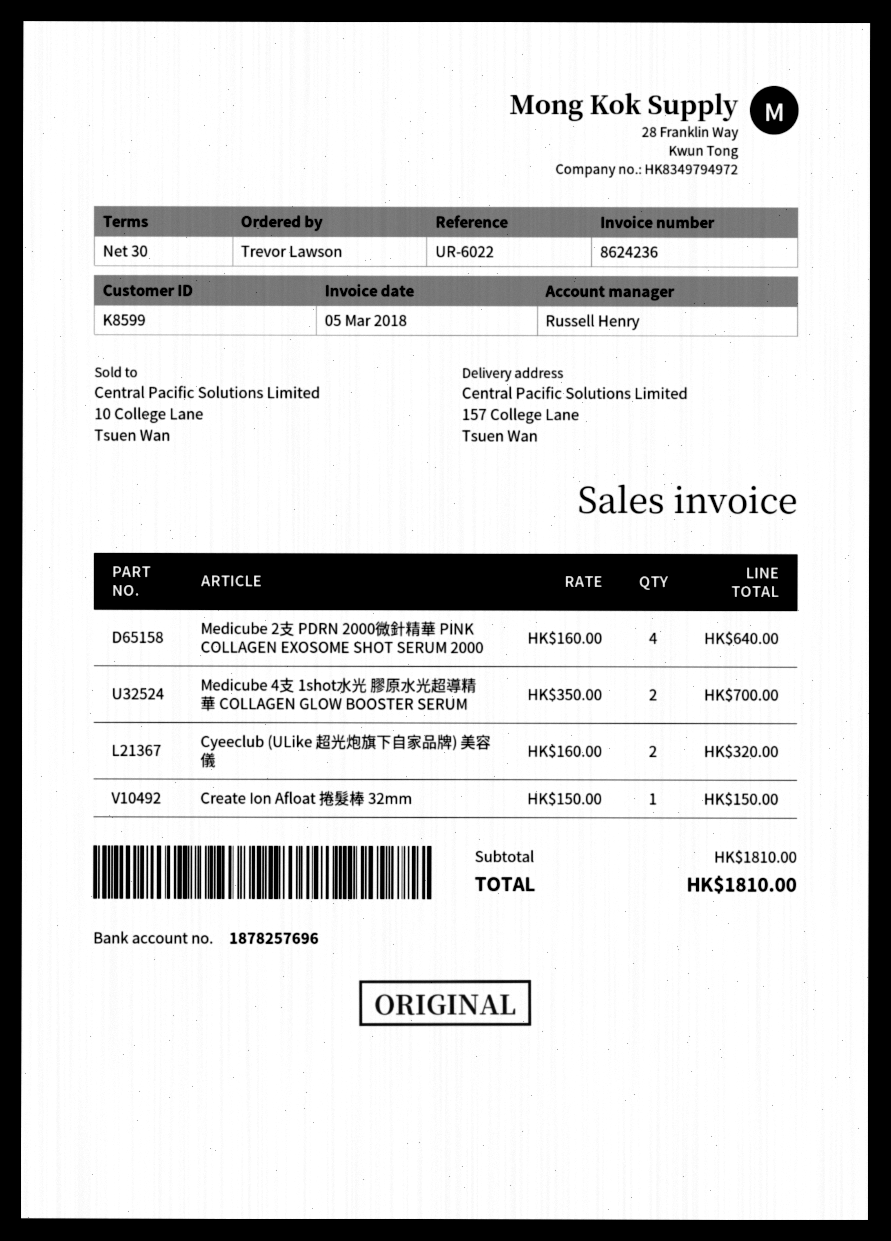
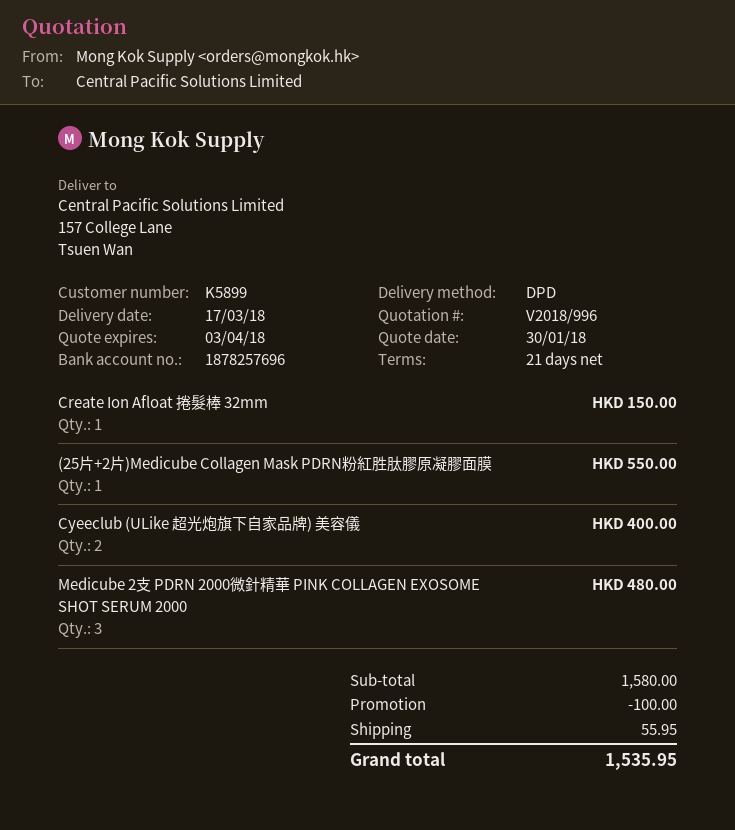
payment terms: 30 days -> 21 days
customer number: K8599 -> K5899
Medicube 2支 PDRN 2000微針精華 PINK COLLAGEN EXOSOME SHOT SERUM 2000: 4 for 640.00 -> 3 for 480.00
Medicube 4支 1shot水光 膠原水光超導精華 COLLAGEN GLOW BOOSTER SERUM: 2 for 700.00 -> none
Cyeeclub (ULike 超光炮旗下自家品牌) 美容儀: 2 for 320.00 -> 2 for 400.00
(25片+2片)Medicube Collagen Mask PDRN粉紅胜肽膠原凝膠面膜: none -> 1 for 550.00
subtotal: 1810.00 -> 1580.00
discount: none -> 100.00
shipping: none -> 55.95
total: 1810.00 -> 1535.95

